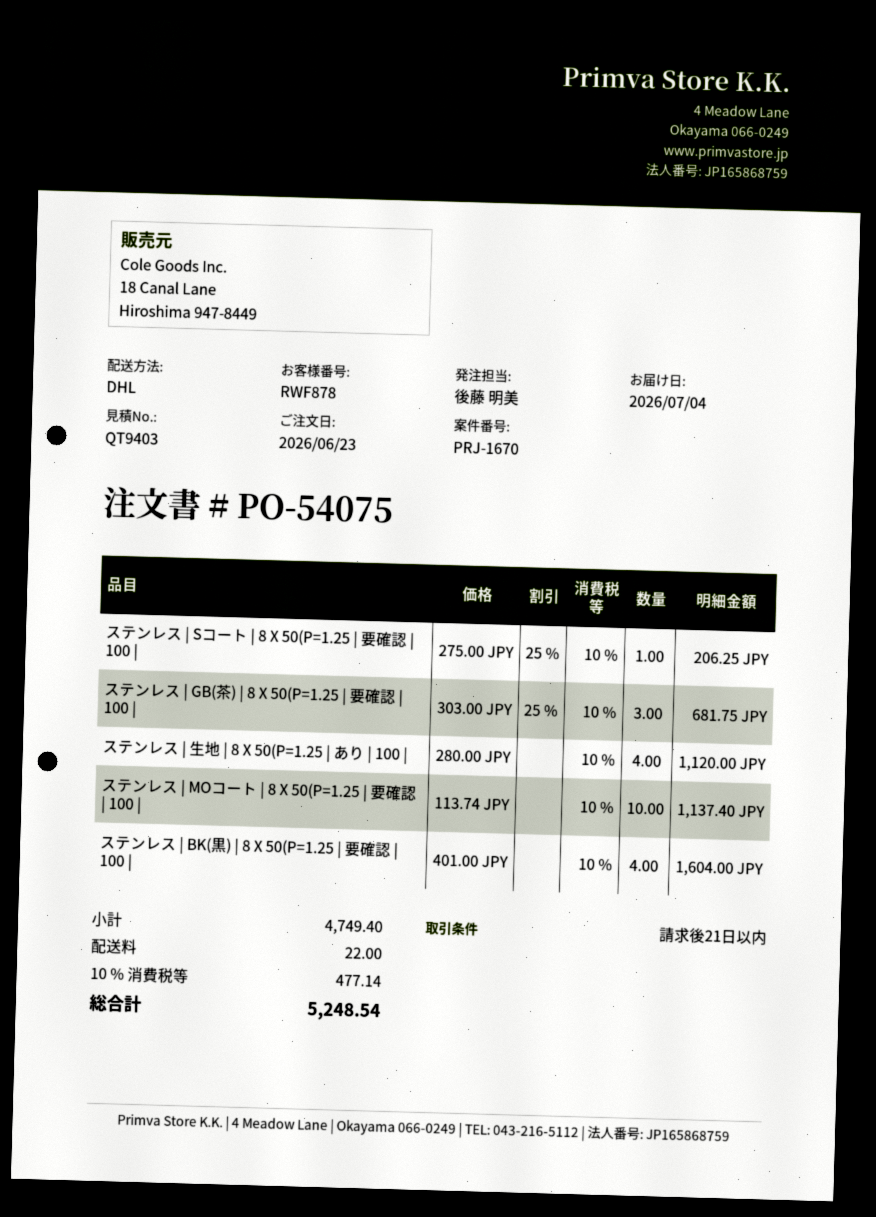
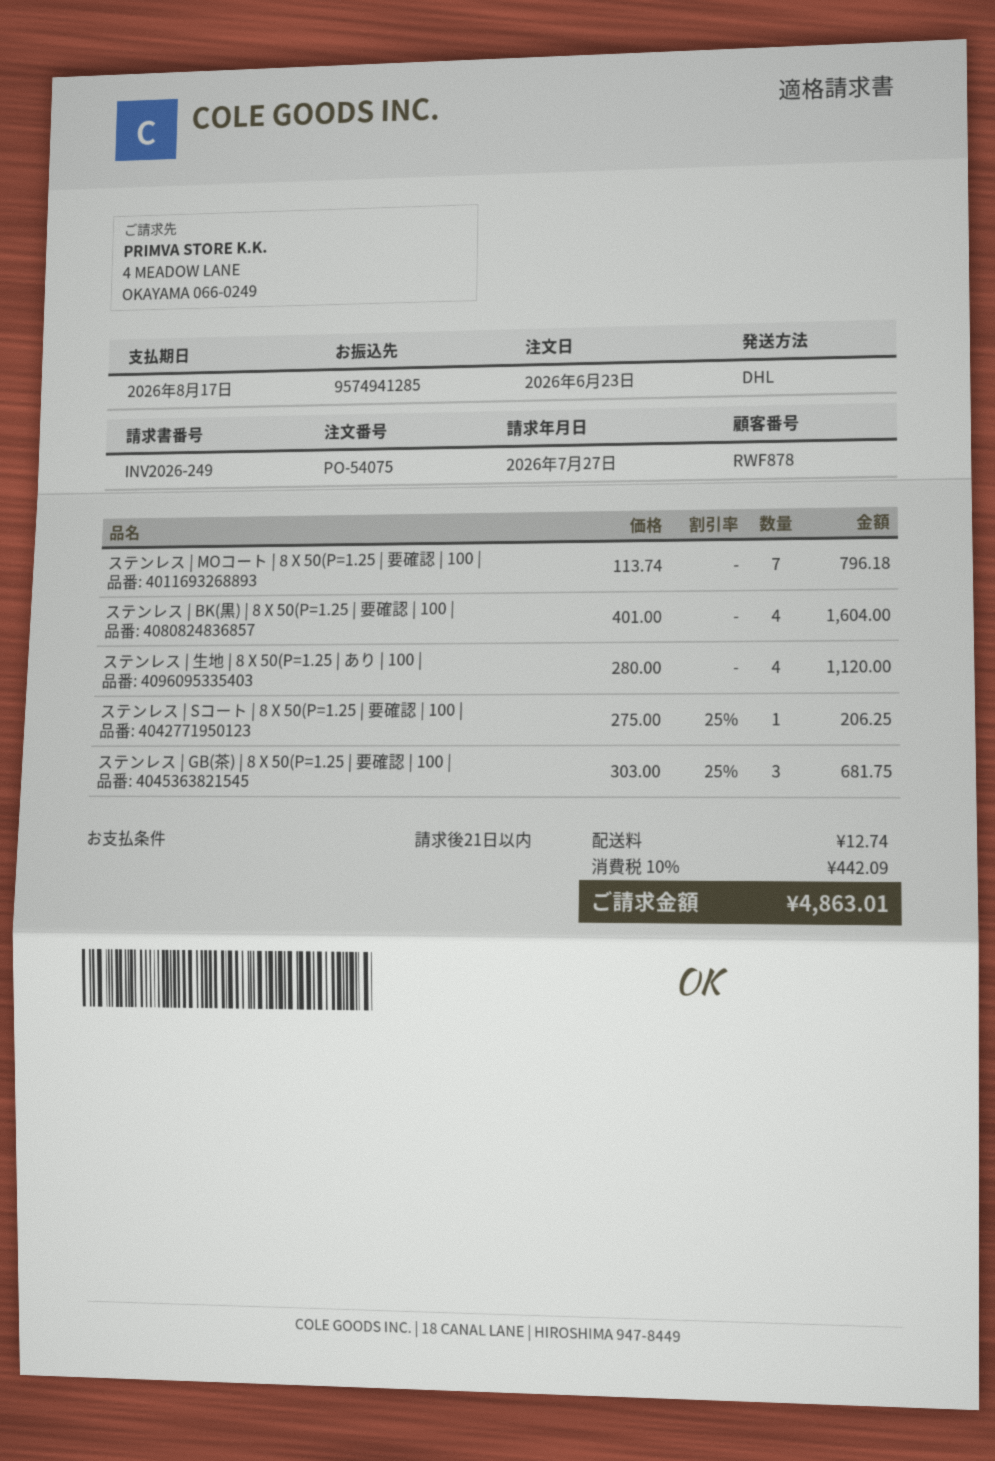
ステンレス | MOコート | 8 X 50(P=1.25 | 要確認 | 100 |: 10 x 113.74 = 1137.40 -> 7 x 113.74 = 796.18
shipping: 22.00 -> 12.74
tax: 10% = 477.14 -> 10% = 442.09
total: 5248.54 -> 4863.01

